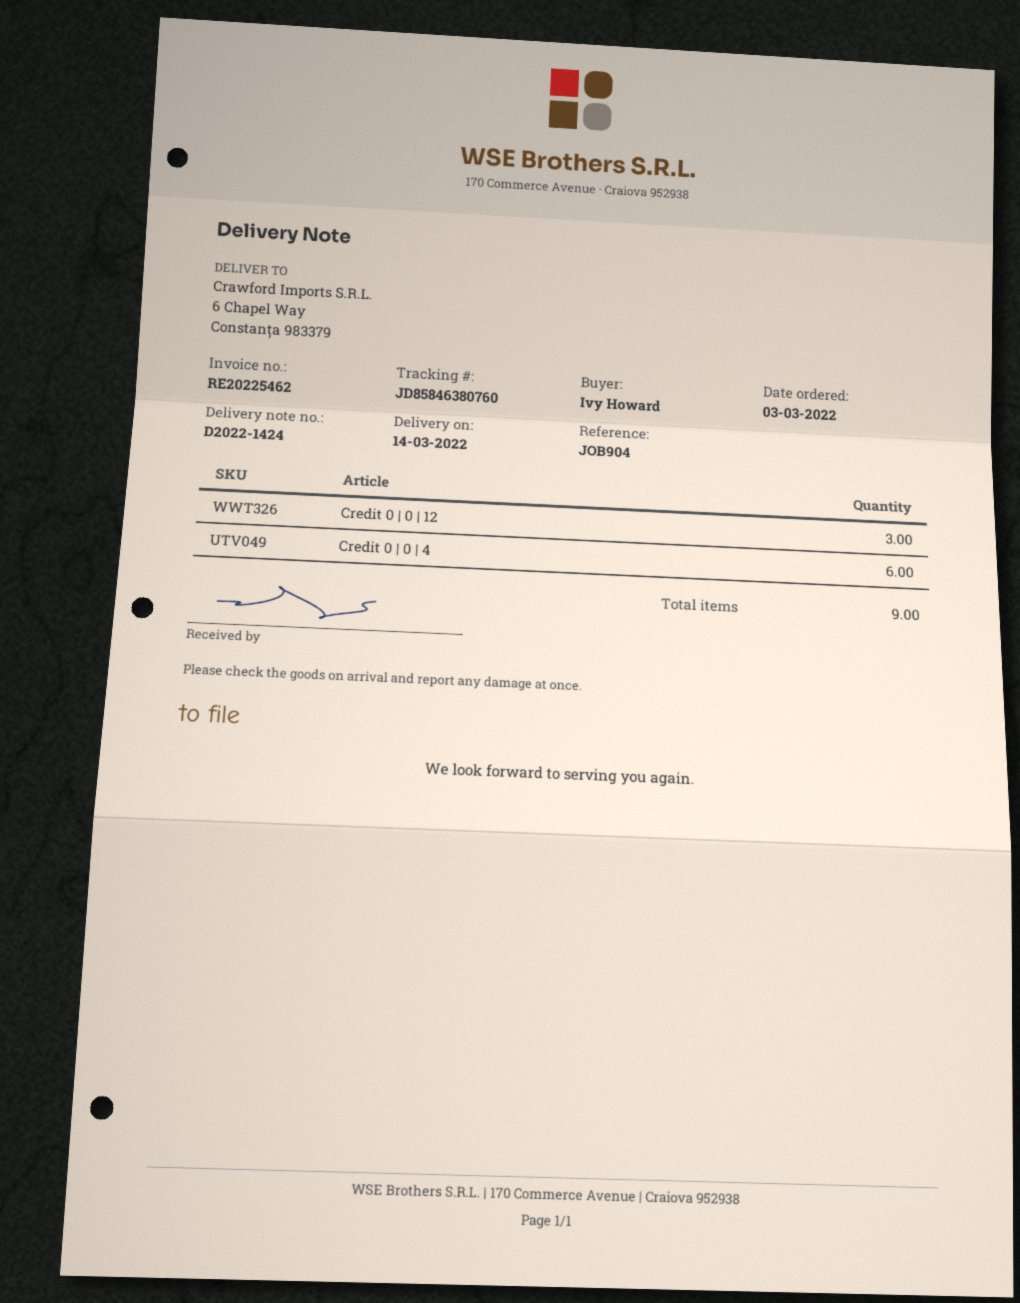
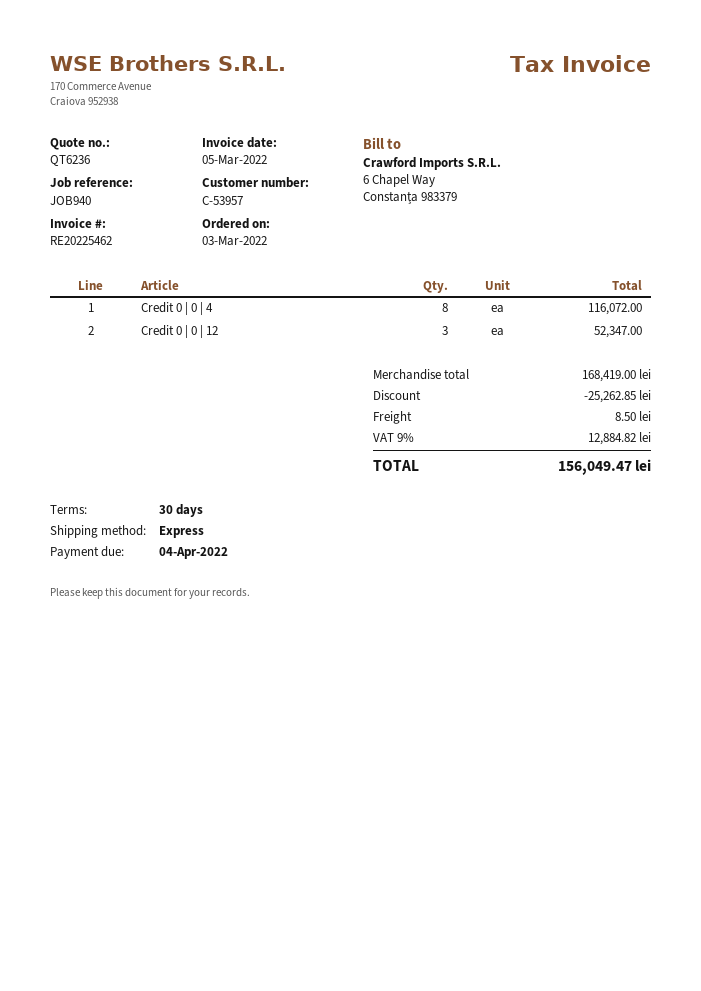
reference: JOB904 -> JOB940
Credit 0 | 0 | 4: 6 -> 8

